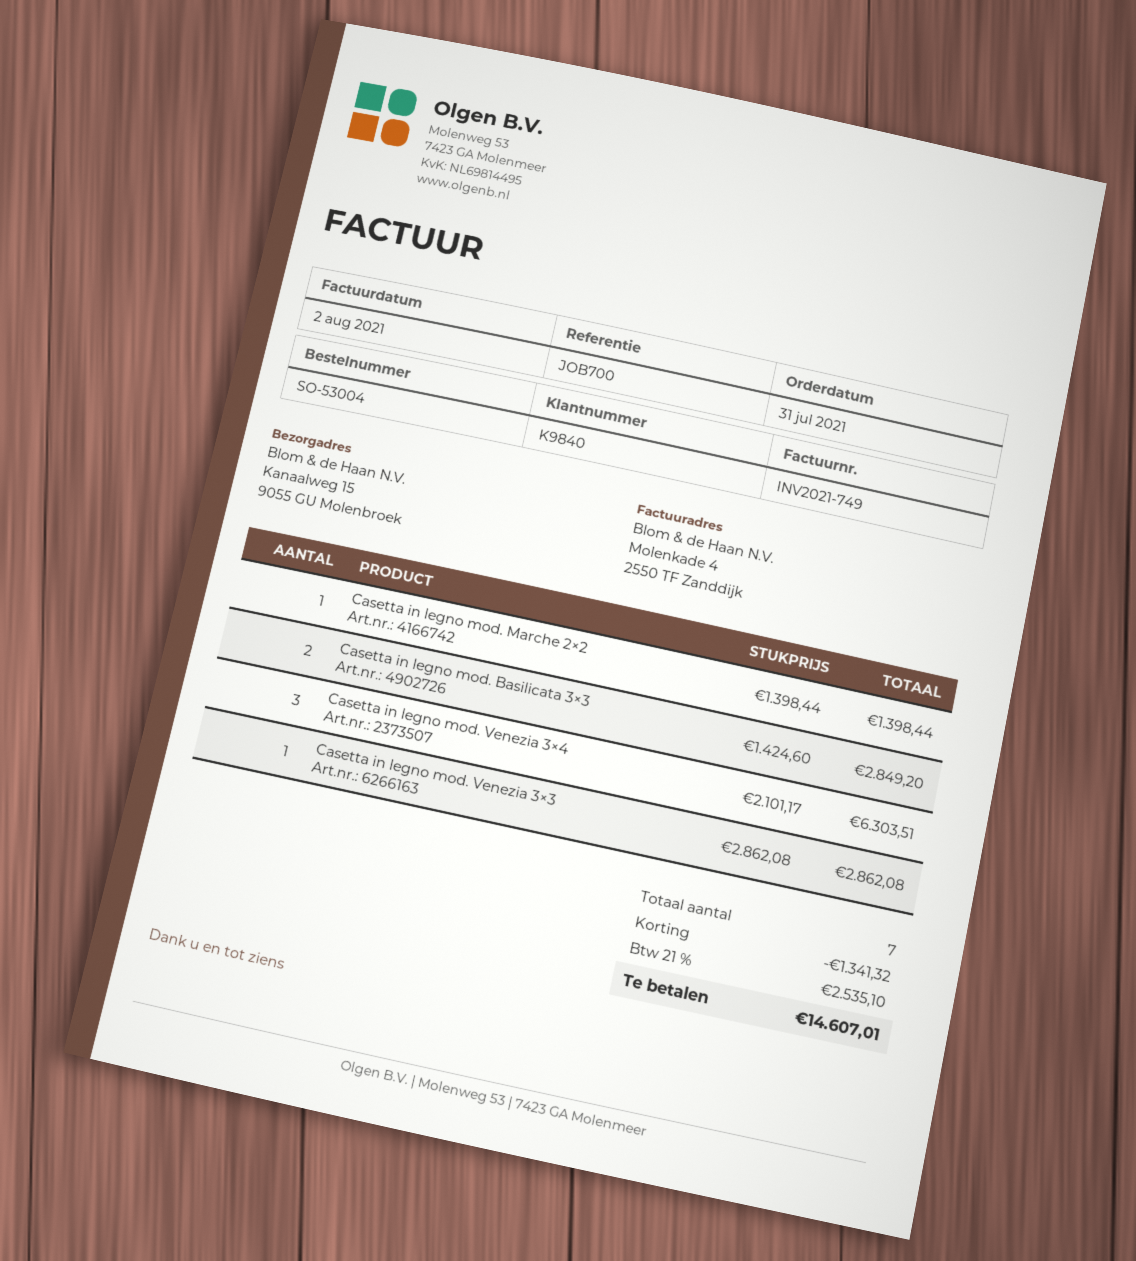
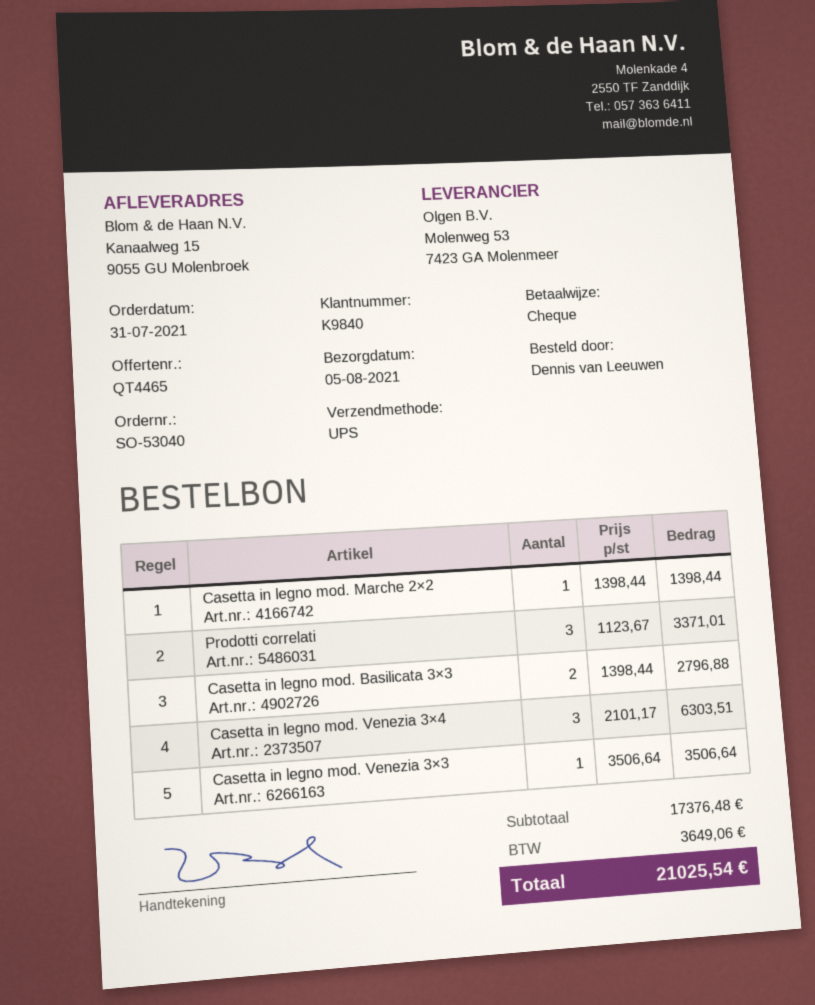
order number: SO-53004 -> SO-53040
Casetta in legno mod. Basilicata 3×3: 2 x 1424.60 = 2849.20 -> 2 x 1398.44 = 2796.88
Casetta in legno mod. Venezia 3×3: 1 x 2862.08 = 2862.08 -> 1 x 3506.64 = 3506.64
Prodotti correlati: none -> 3 x 1123.67 = 3371.01
discount: 1341.32 -> none
tax: 2535.10 -> 3649.06
total: 14607.01 -> 21025.54

